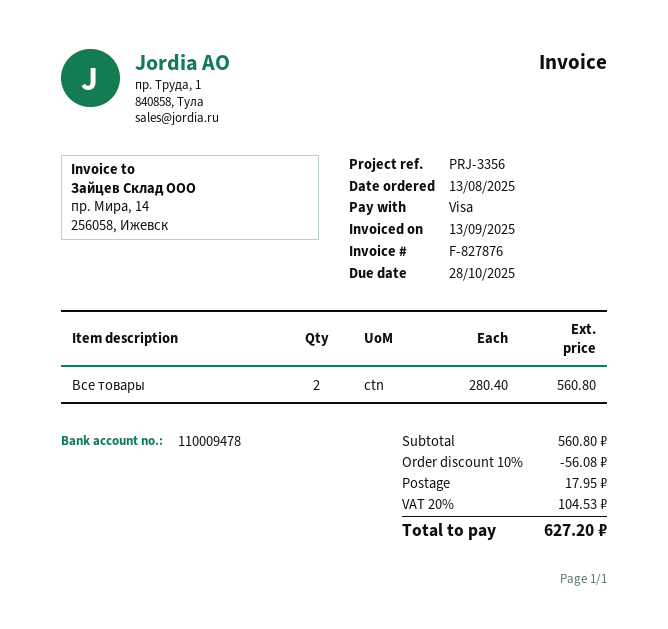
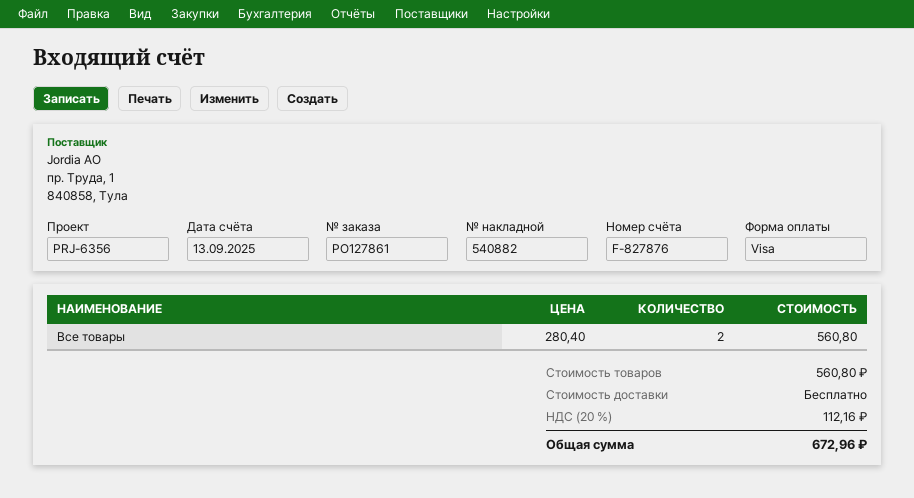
reference: PRJ-3356 -> PRJ-6356
discount: 10% = 56.08 -> none
shipping: 17.95 -> 0.00
tax: 20% = 104.53 -> 20% = 112.16
total: 627.20 -> 672.96

